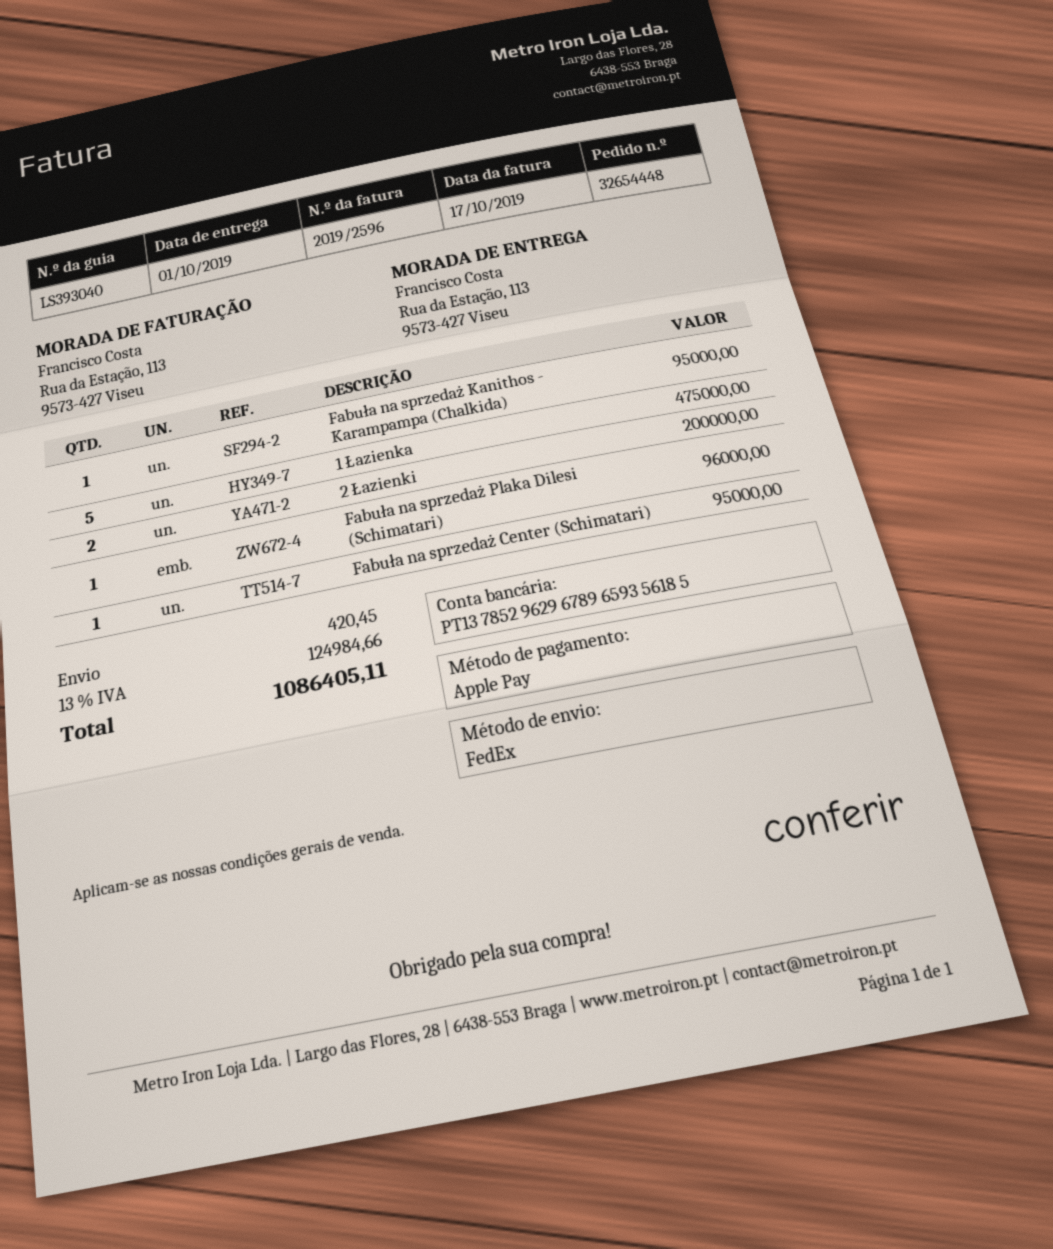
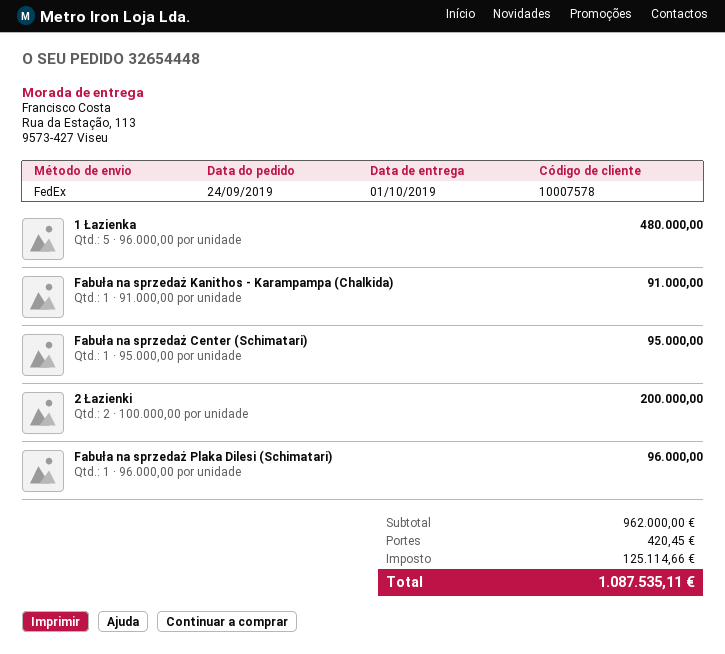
Fabuła na sprzedaż Kanithos - Karampampa (Chalkida): 1 for 95000.00 -> 1 for 91000.00
1 Łazienka: 5 for 475000.00 -> 5 for 480000.00
tax: 124984.66 -> 125114.66
total: 1086405.11 -> 1087535.11

